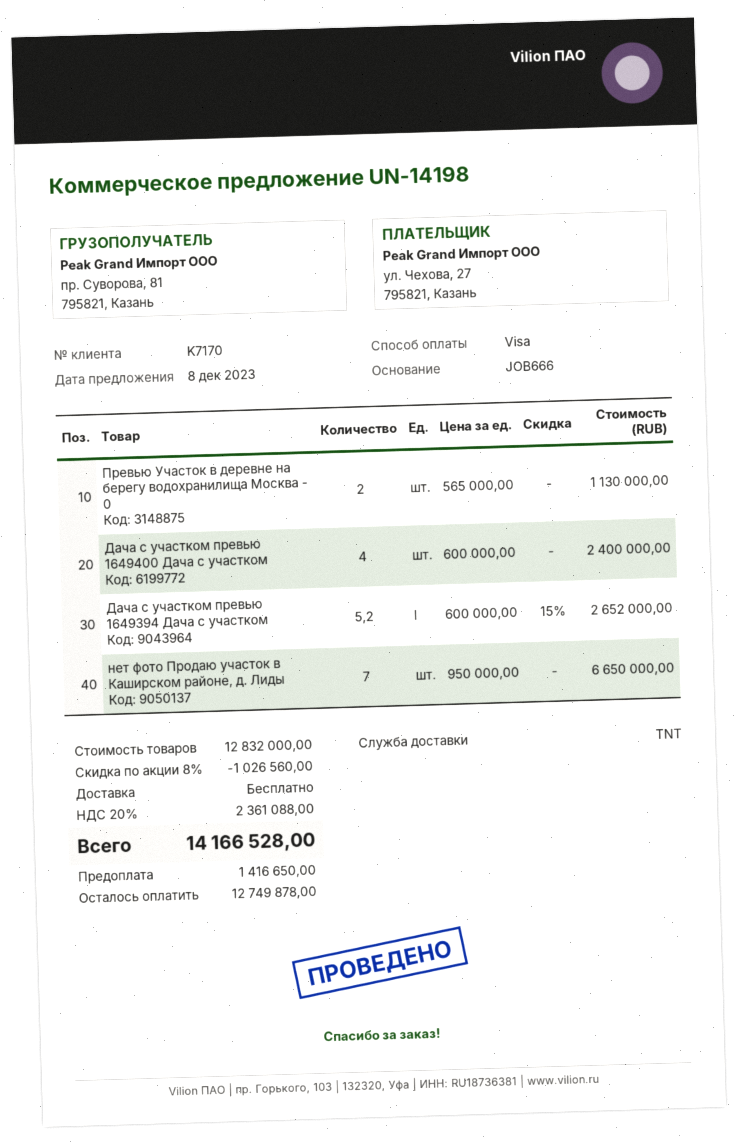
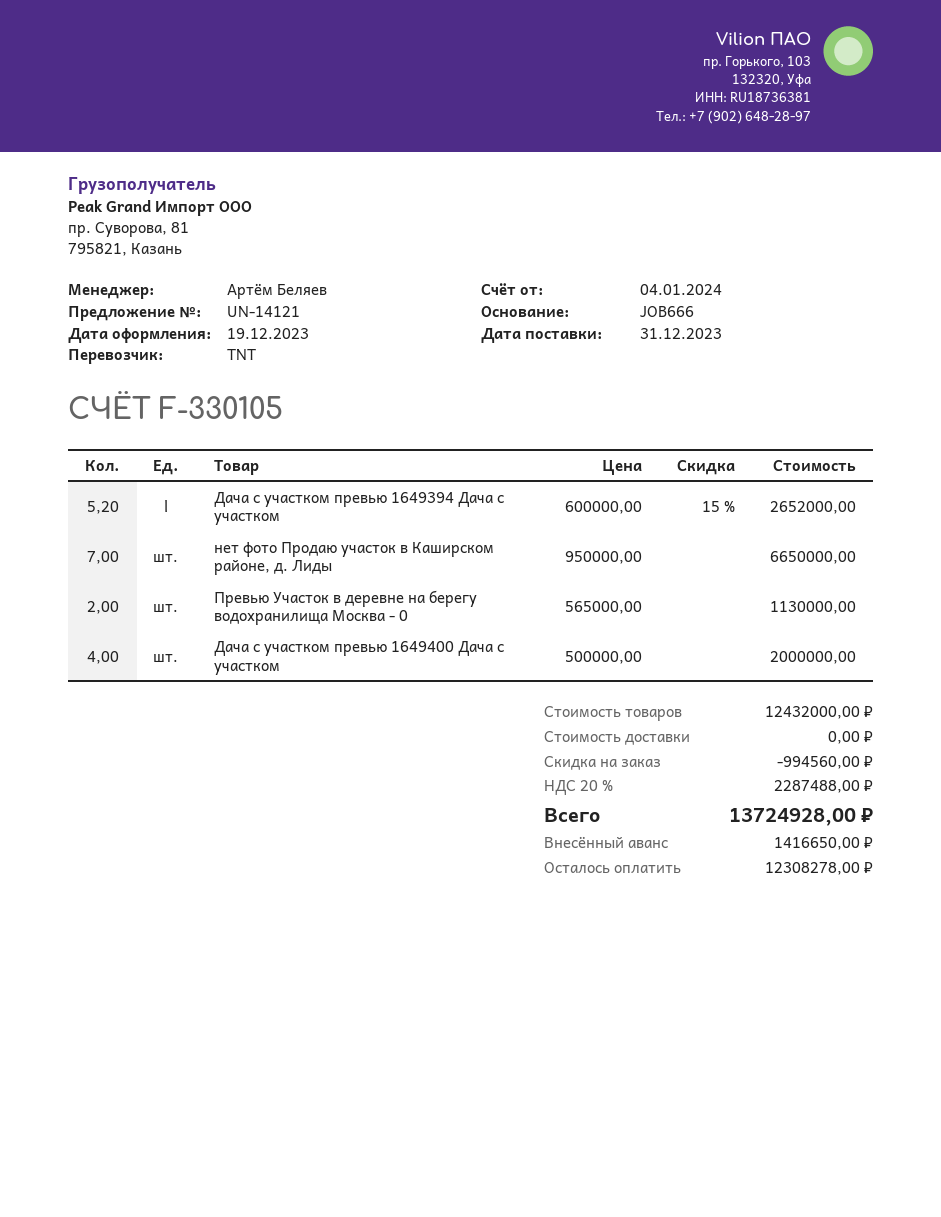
quote number: UN-14198 -> UN-14121
Дача с участком превью 1649400 Дача с участком: 4 x 600000.00 = 2400000.00 -> 4 x 500000.00 = 2000000.00
subtotal: 12832000.00 -> 12432000.00
discount: 1026560.00 -> 994560.00
tax: 20% = 2361088.00 -> 20% = 2287488.00
total: 14166528.00 -> 13724928.00
balance: 12749878.00 -> 12308278.00

